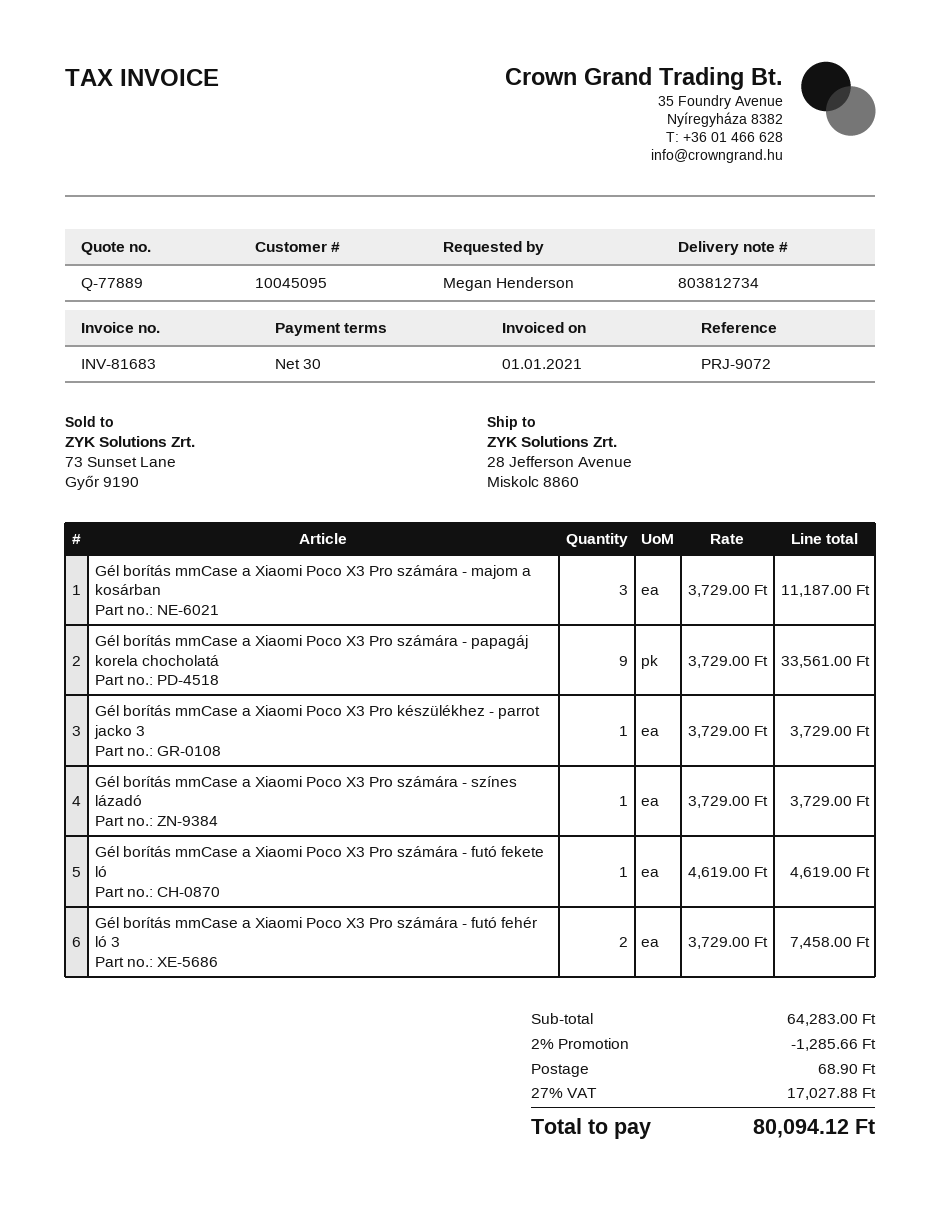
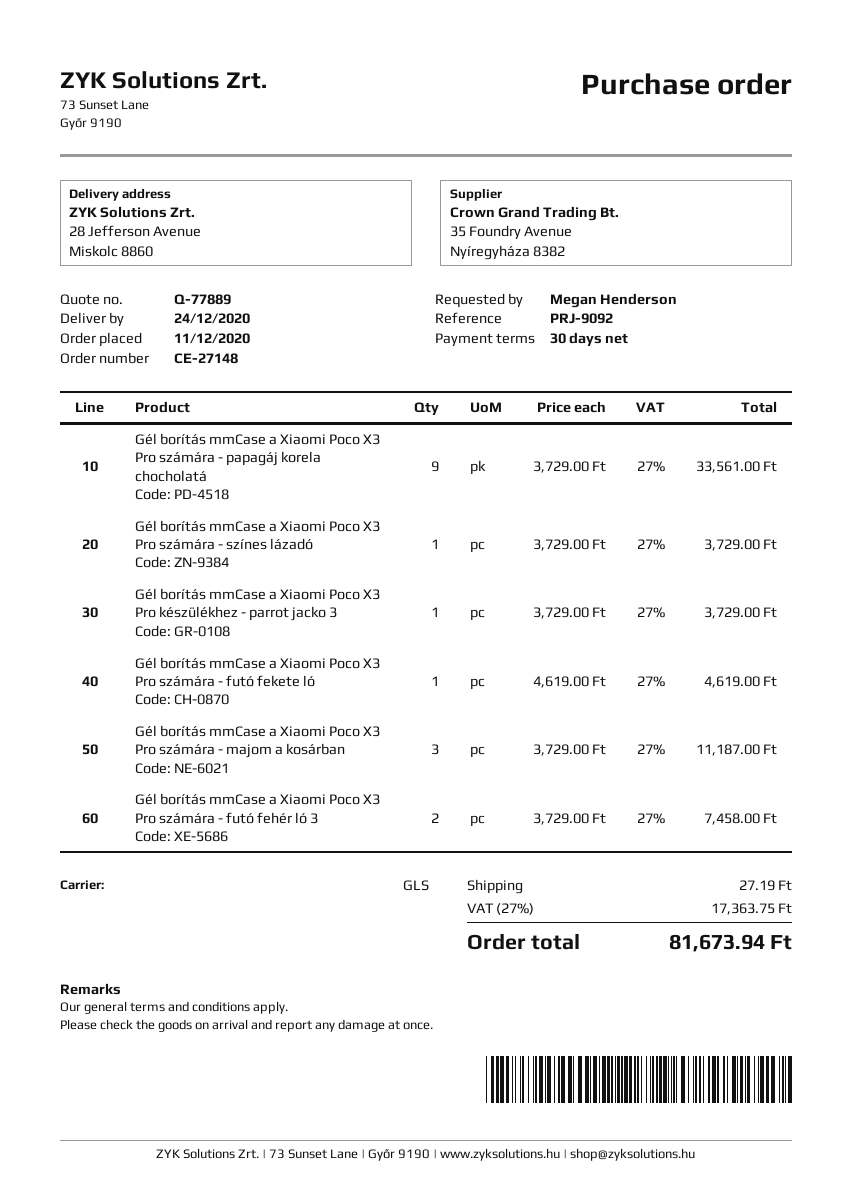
reference: PRJ-9072 -> PRJ-9092
discount: 2% = 1285.66 -> none
shipping: 68.90 -> 27.19
tax: 27% = 17027.88 -> 27% = 17363.75
total: 80094.12 -> 81673.94

